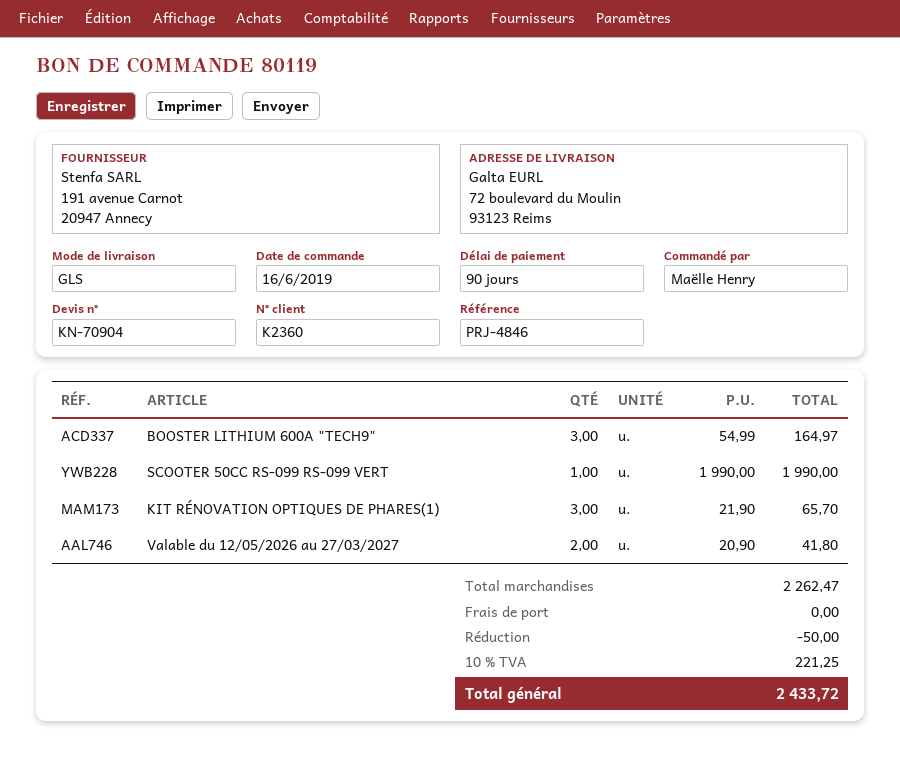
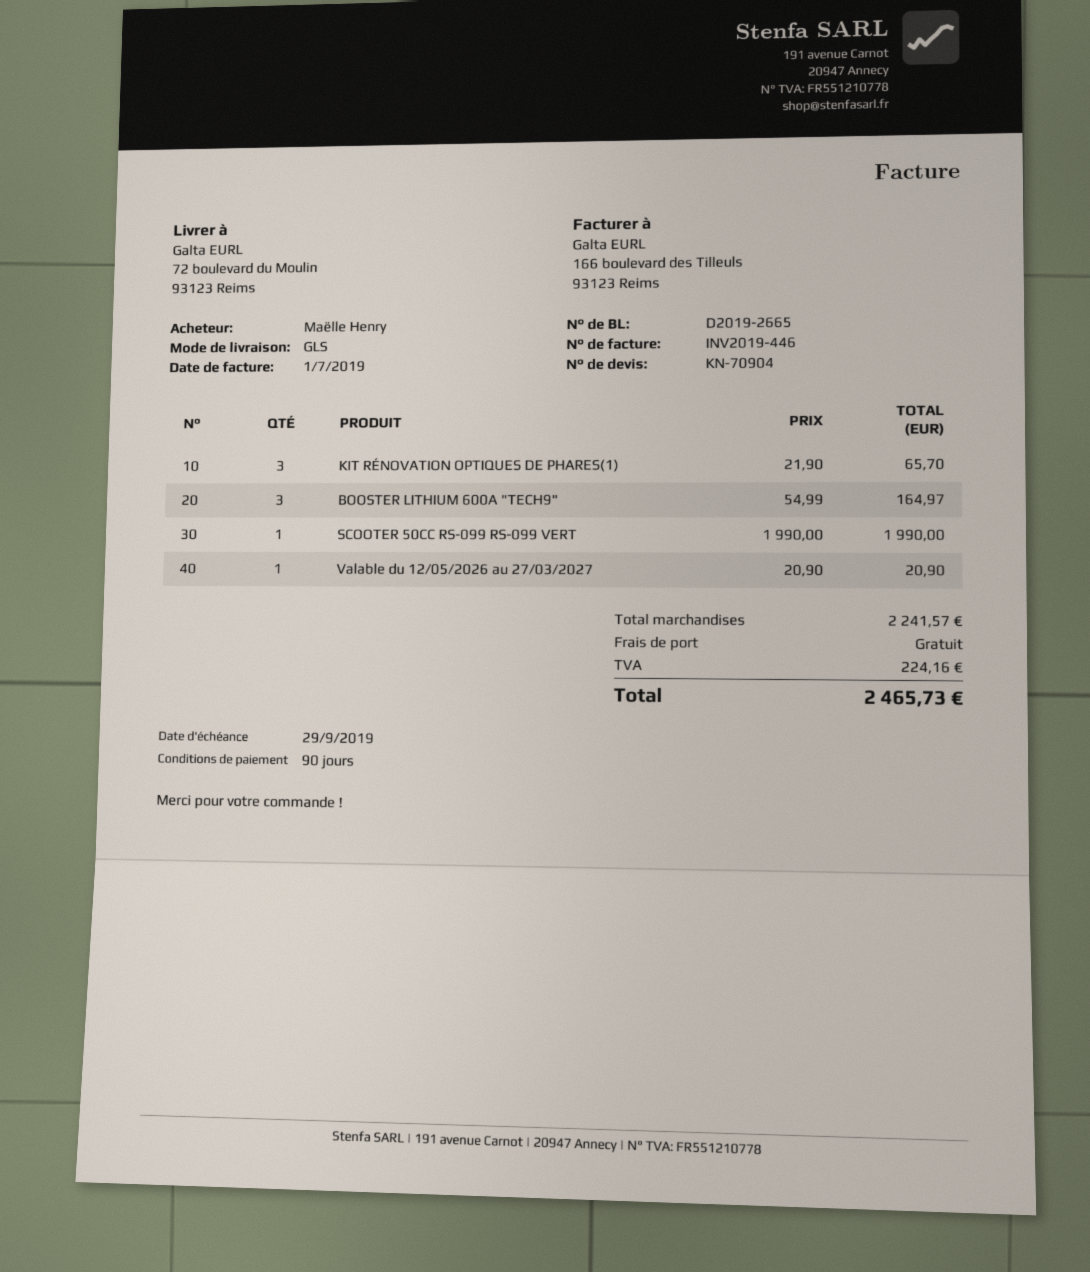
Valable du 12/05/2026 au 27/03/2027: 2 x 20.90 = 41.80 -> 1 x 20.90 = 20.90
subtotal: 2262.47 -> 2241.57
discount: 50.00 -> none
tax: 221.25 -> 224.16
total: 2433.72 -> 2465.73

